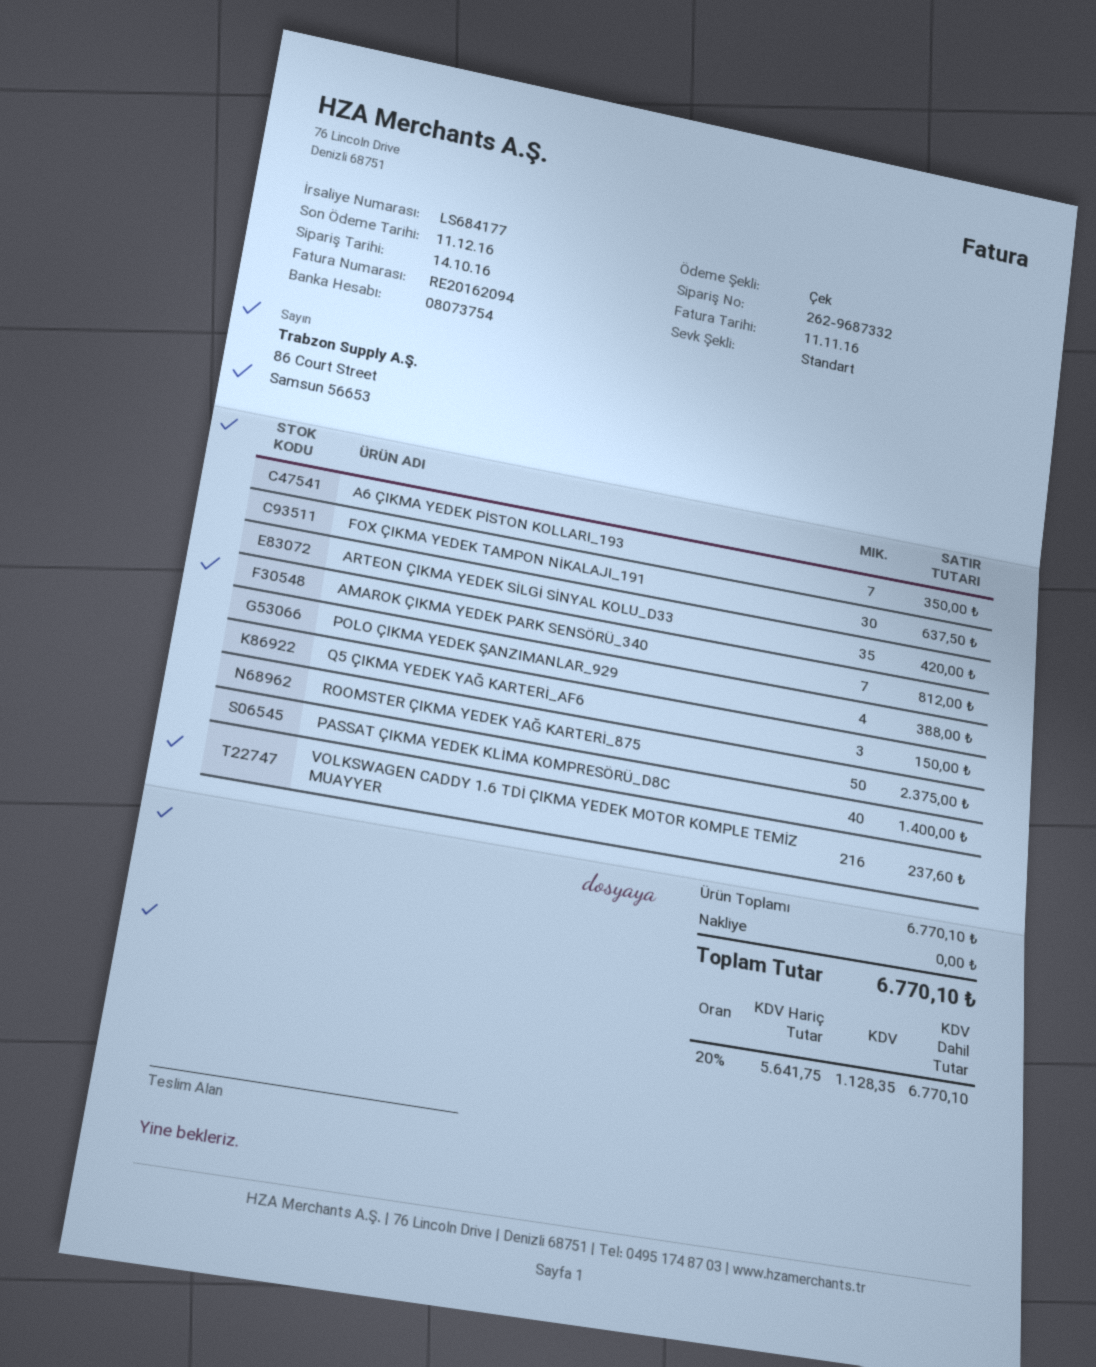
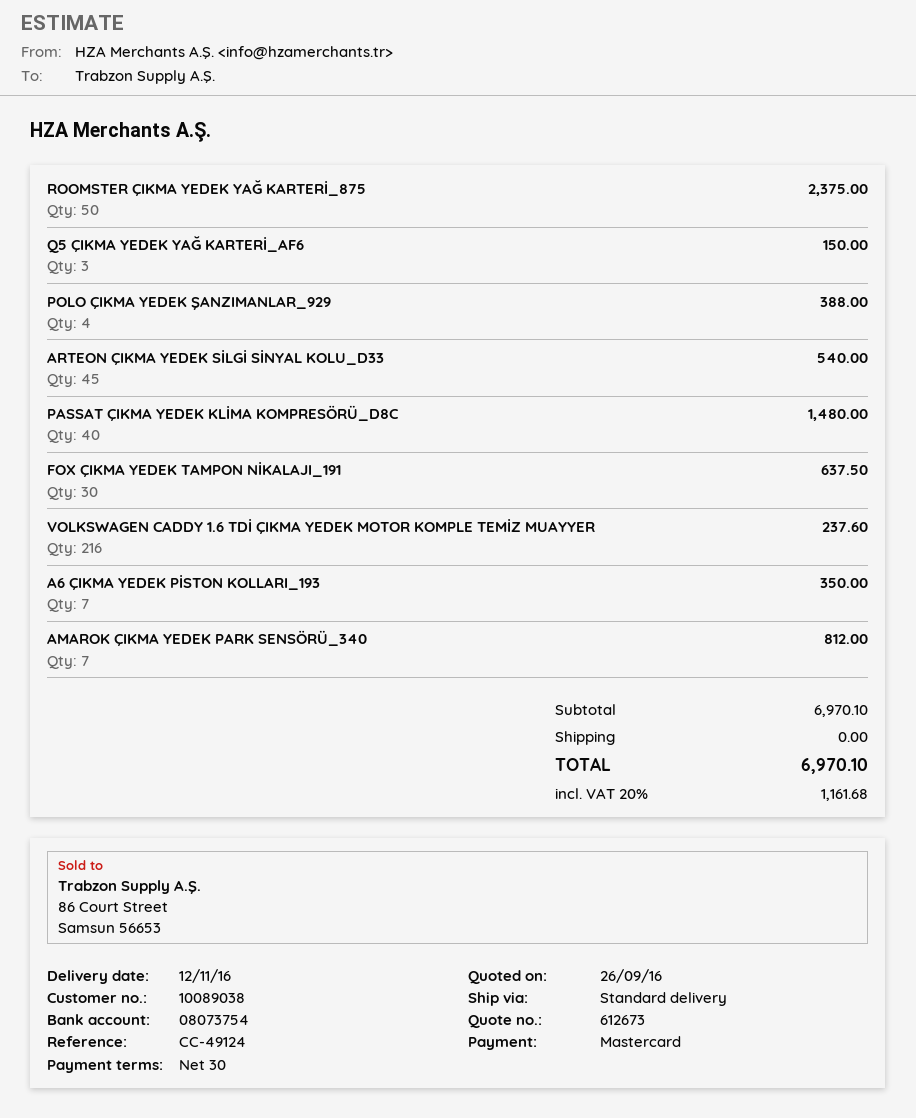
payment method: cheque -> Mastercard
ARTEON ÇIKMA YEDEK SİLGİ SİNYAL KOLU_D33: 35 for 420.00 -> 45 for 540.00
PASSAT ÇIKMA YEDEK KLİMA KOMPRESÖRÜ_D8C: 40 for 1400.00 -> 40 for 1480.00
subtotal: 6770.10 -> 6970.10
tax: 20% = 1128.35 -> 20% = 1161.68
total: 6770.10 -> 6970.10

